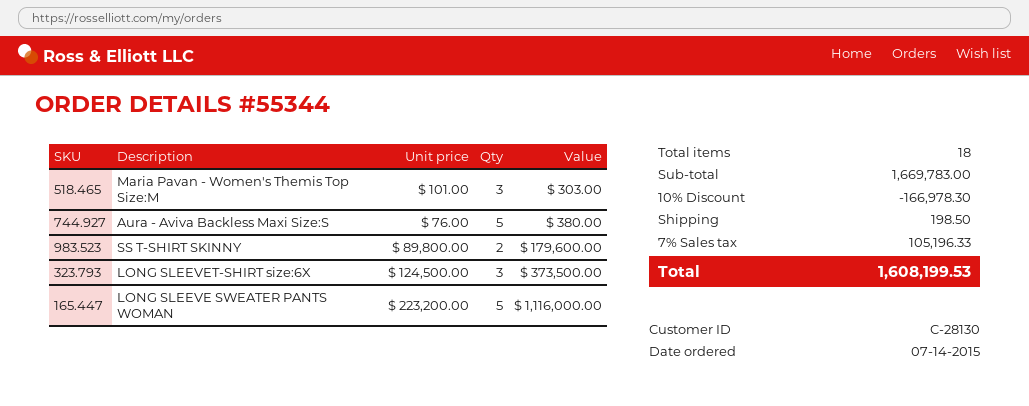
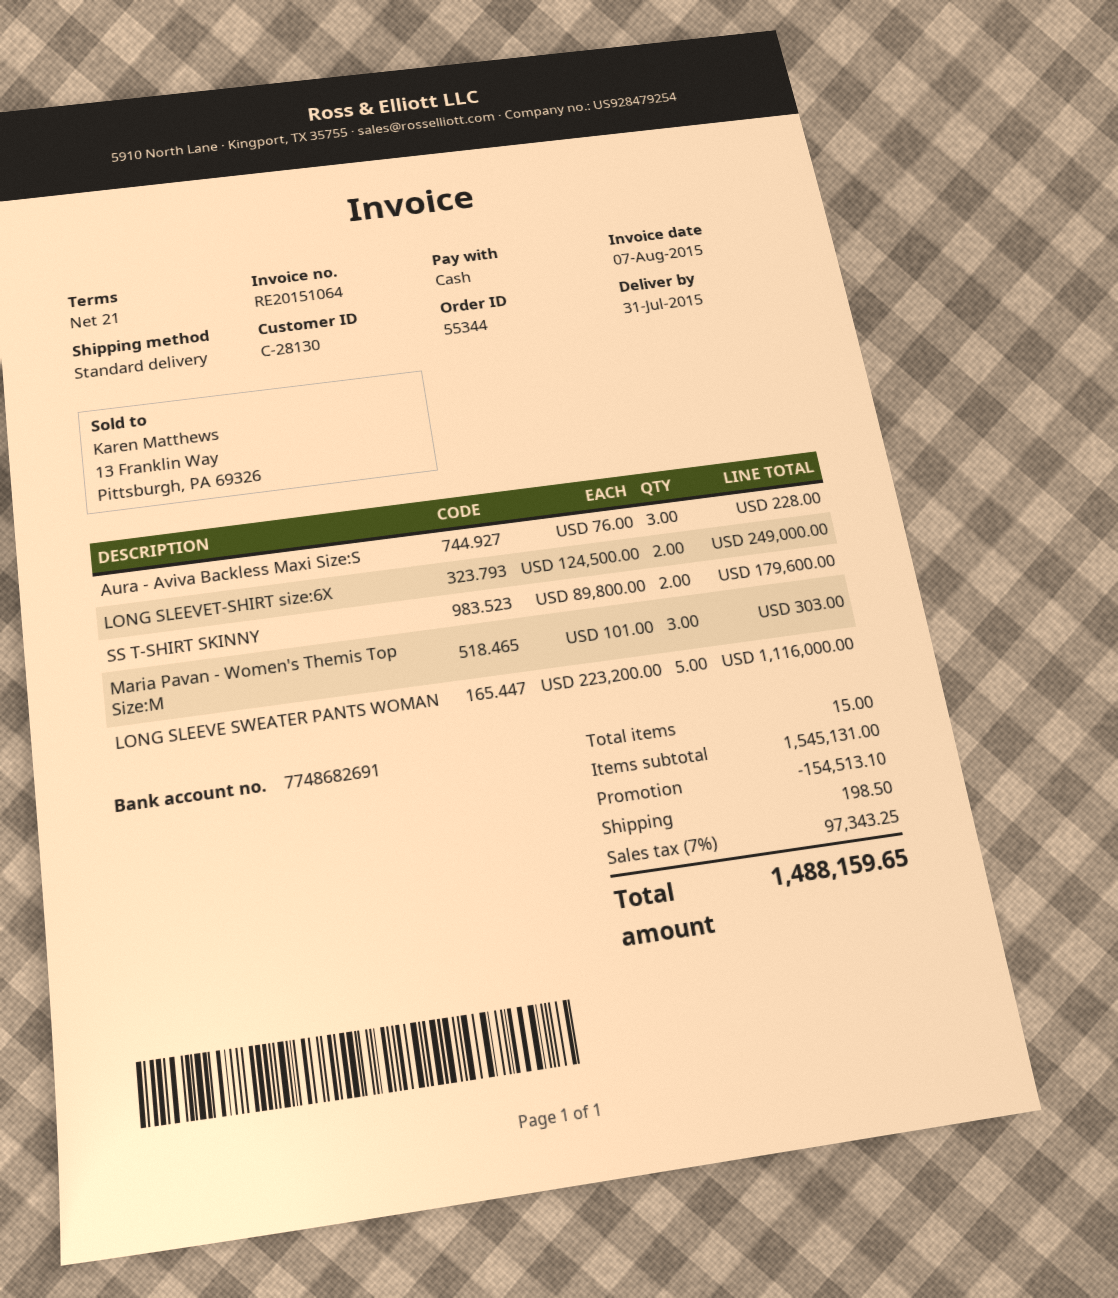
Aura - Aviva Backless Maxi Size:S: 5 x 76.00 = 380.00 -> 3 x 76.00 = 228.00
LONG SLEEVET-SHIRT size:6X: 3 x 124500.00 = 373500.00 -> 2 x 124500.00 = 249000.00
total quantity: 18 -> 15
subtotal: 1669783.00 -> 1545131.00
discount: 166978.30 -> 154513.10
tax: 7% = 105196.33 -> 7% = 97343.25
total: 1608199.53 -> 1488159.65

